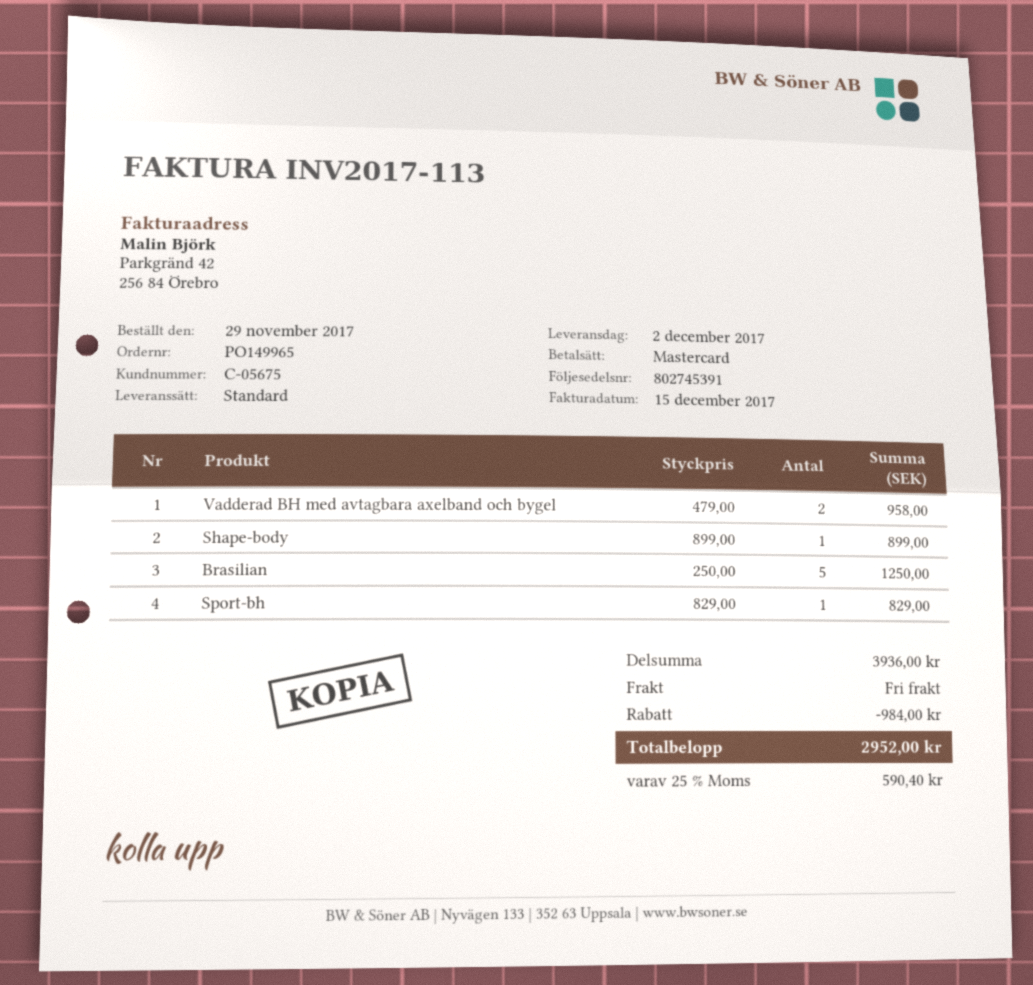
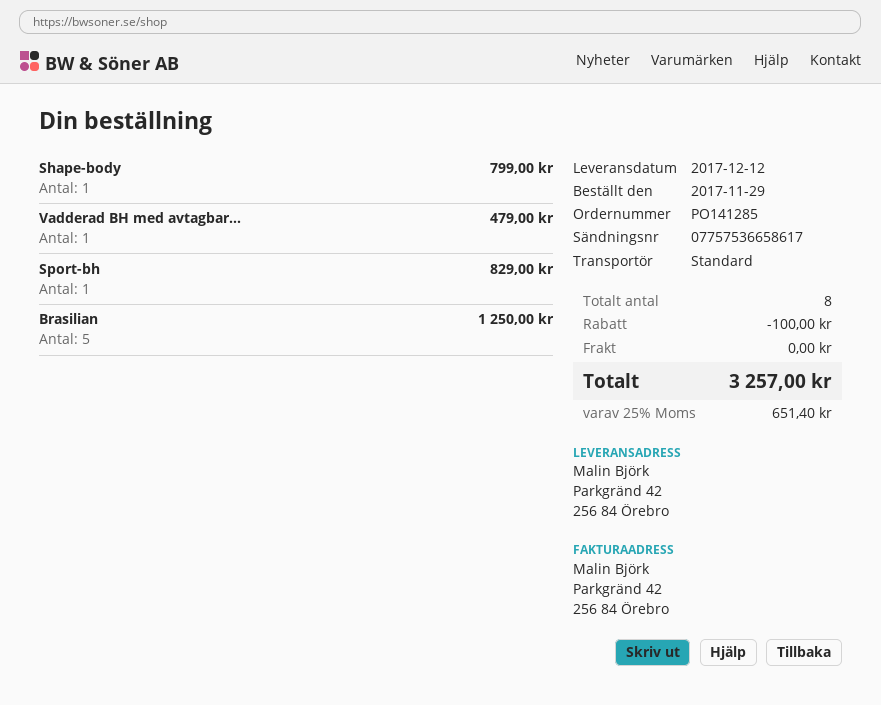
order number: PO149965 -> PO141285
delivery date: 2017-12-02 -> 2017-12-12
Vadderad BH med avtagbara axelband och bygel: 2 for 958.00 -> 1 for 479.00
Shape-body: 1 for 899.00 -> 1 for 799.00
discount: 984.00 -> 100.00
tax: 25% = 590.40 -> 25% = 651.40
total: 2952.00 -> 3257.00

